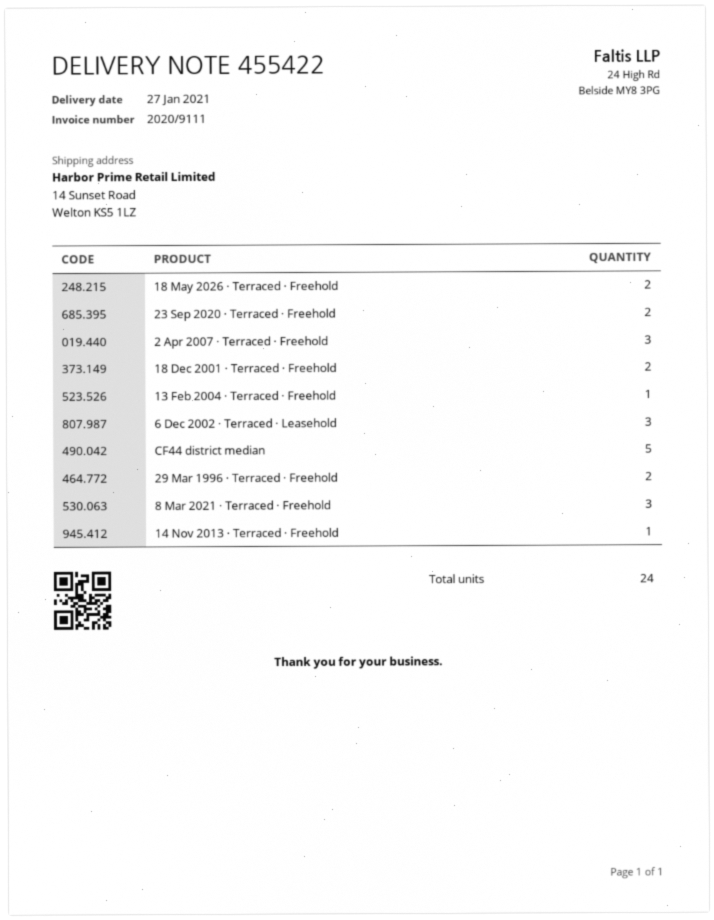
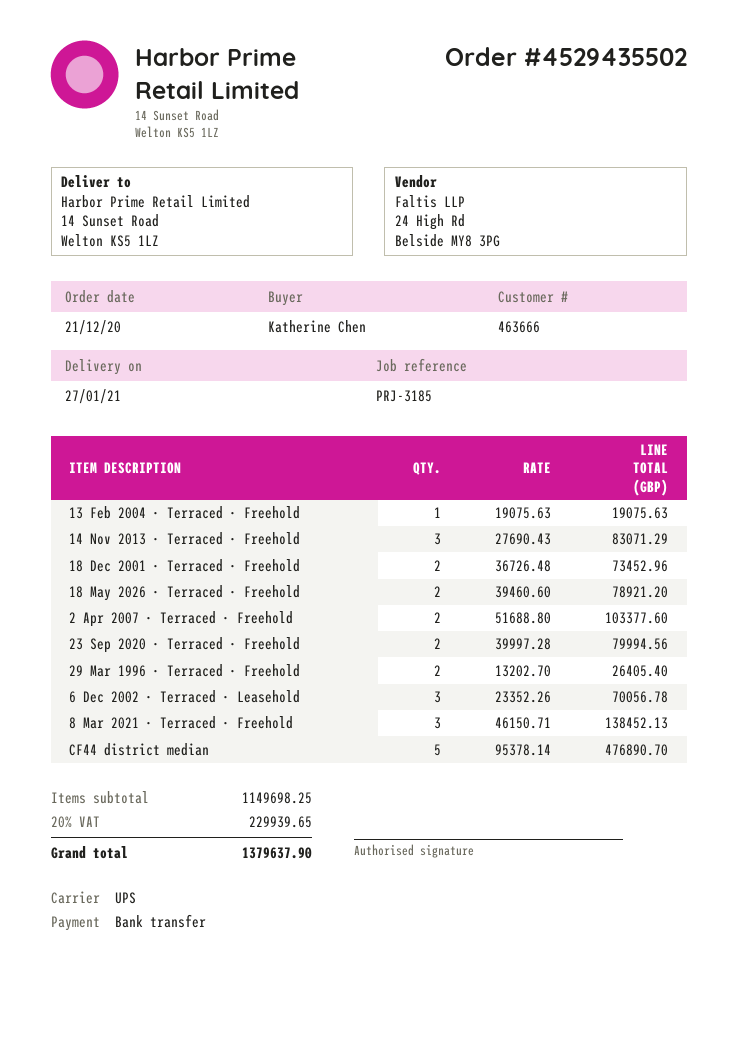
2 Apr 2007 · Terraced · Freehold: 3 -> 2
14 Nov 2013 · Terraced · Freehold: 1 -> 3

